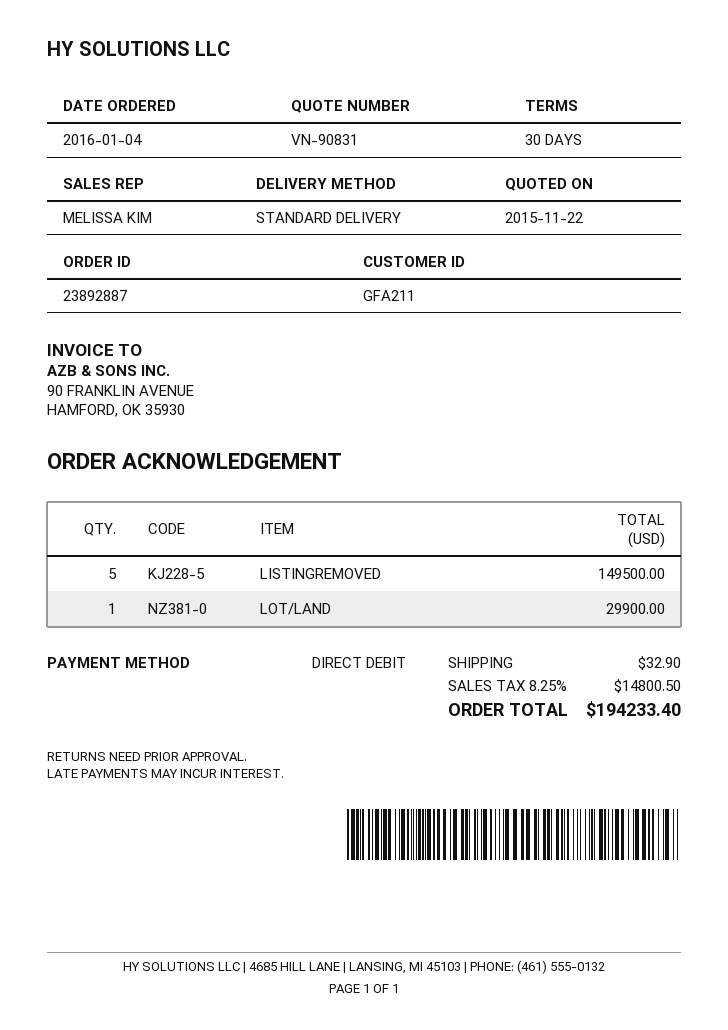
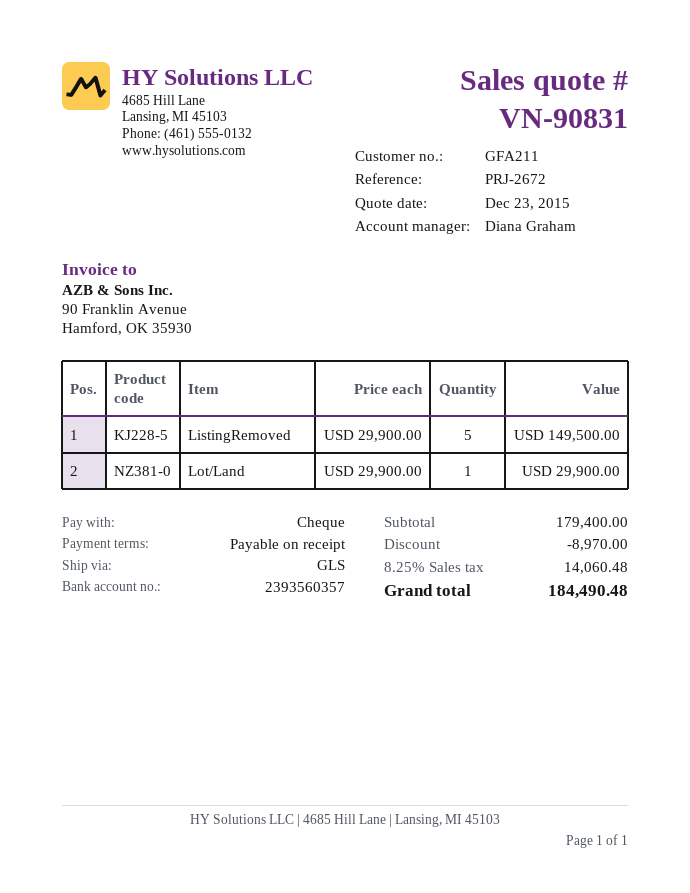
quote date: 2015-11-22 -> 2015-12-23
payment terms: 30 days -> on receipt
sales rep: MELISSA KIM -> Diana Graham
payment method: direct debit -> cheque
shipping method: standard -> GLS
discount: none -> 8970.00
shipping: 32.90 -> none
tax: 8.25% = 14800.50 -> 8.25% = 14060.48
total: 194233.40 -> 184490.48

